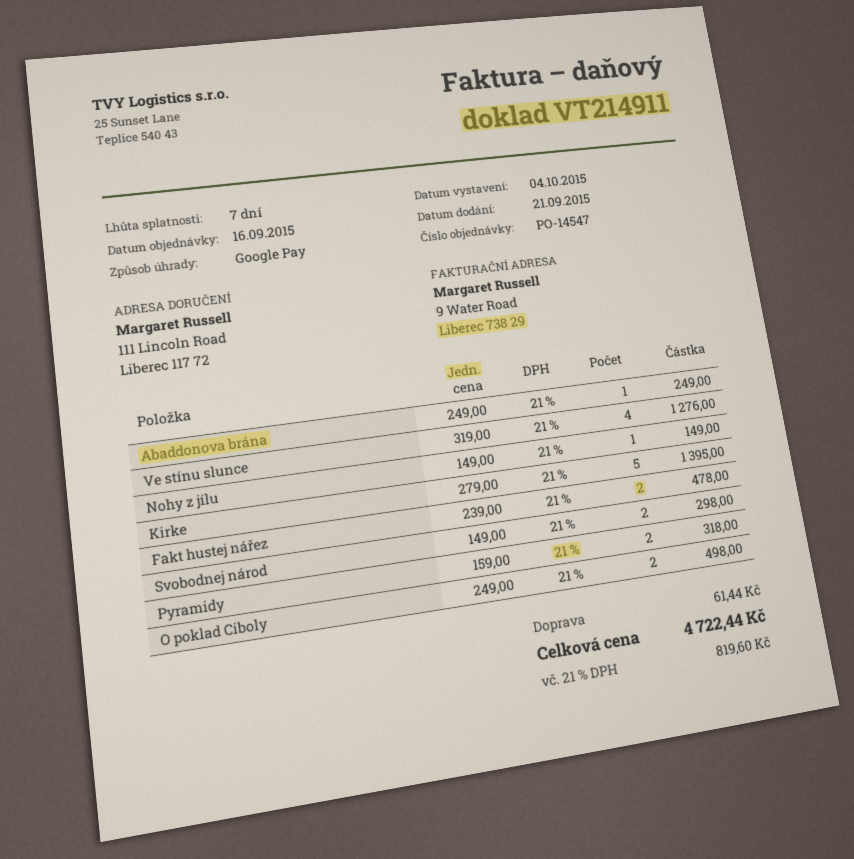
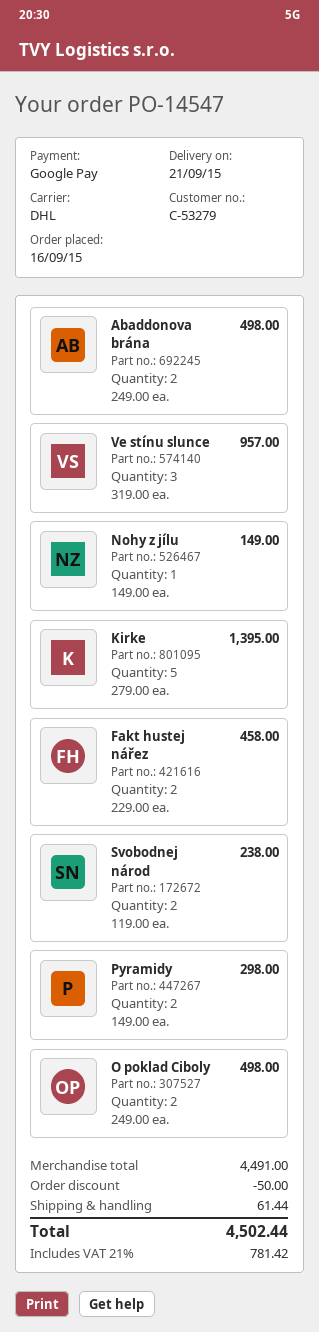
Abaddonova brána: 1 x 249.00 = 249.00 -> 2 x 249.00 = 498.00
Ve stínu slunce: 4 x 319.00 = 1276.00 -> 3 x 319.00 = 957.00
Fakt hustej nářez: 2 x 239.00 = 478.00 -> 2 x 229.00 = 458.00
Svobodnej národ: 2 x 149.00 = 298.00 -> 2 x 119.00 = 238.00
Pyramidy: 2 x 159.00 = 318.00 -> 2 x 149.00 = 298.00
discount: none -> 50.00
tax: 21% = 819.60 -> 21% = 781.42
total: 4722.44 -> 4502.44

